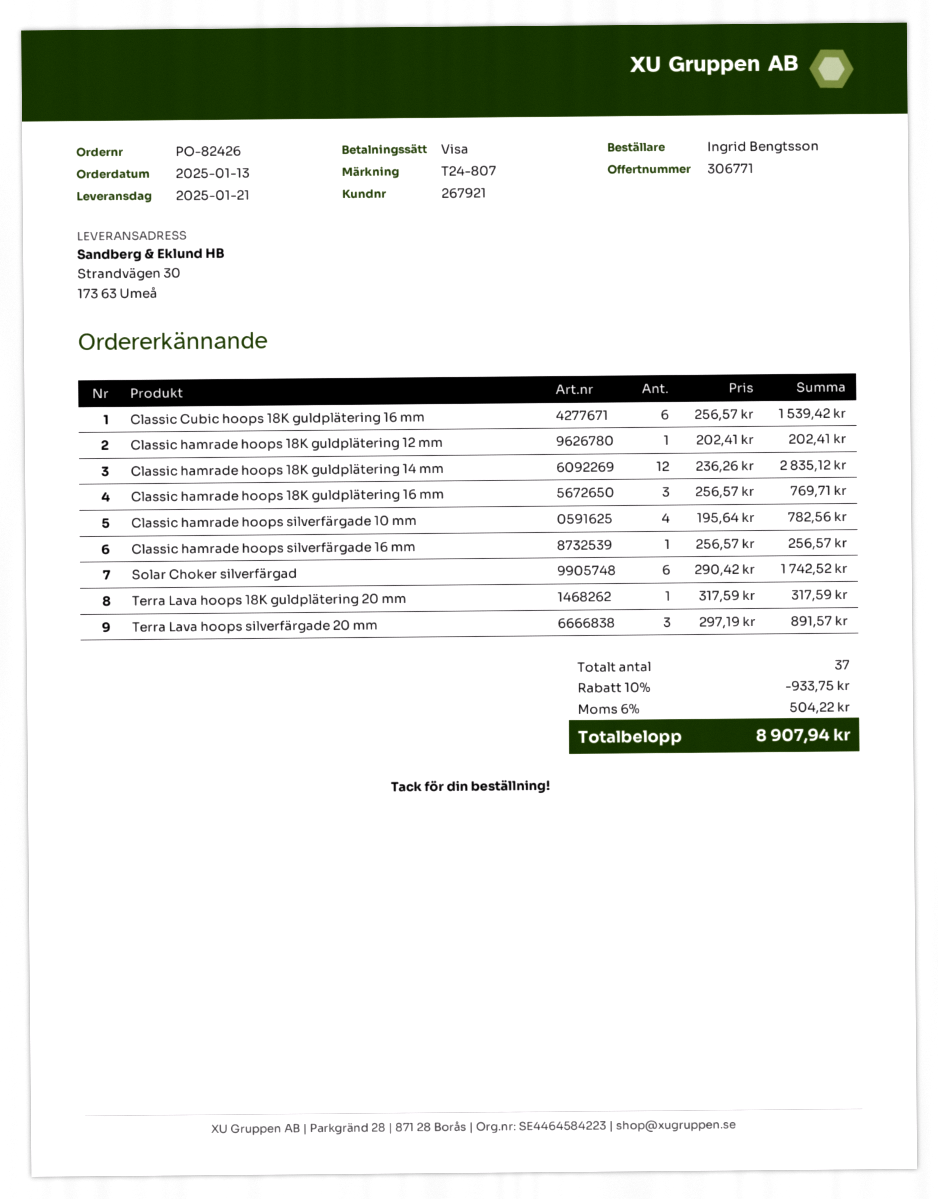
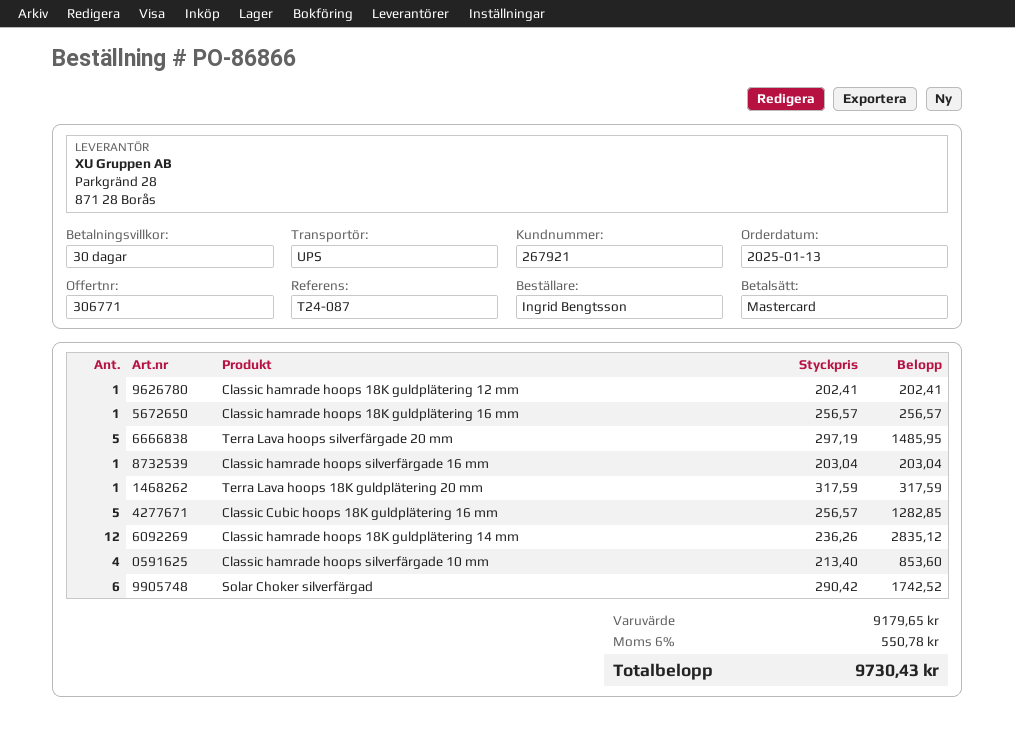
order number: PO-82426 -> PO-86866
reference: T24-807 -> T24-087
payment method: Visa -> Mastercard
Classic Cubic hoops 18K guldplätering 16 mm: 6 x 256.57 = 1539.42 -> 5 x 256.57 = 1282.85
Classic hamrade hoops 18K guldplätering 16 mm: 3 x 256.57 = 769.71 -> 1 x 256.57 = 256.57
Classic hamrade hoops silverfärgade 10 mm: 4 x 195.64 = 782.56 -> 4 x 213.40 = 853.60
Classic hamrade hoops silverfärgade 16 mm: 1 x 256.57 = 256.57 -> 1 x 203.04 = 203.04
Terra Lava hoops silverfärgade 20 mm: 3 x 297.19 = 891.57 -> 5 x 297.19 = 1485.95
discount: 10% = 933.75 -> none
tax: 6% = 504.22 -> 6% = 550.78
total: 8907.94 -> 9730.43

